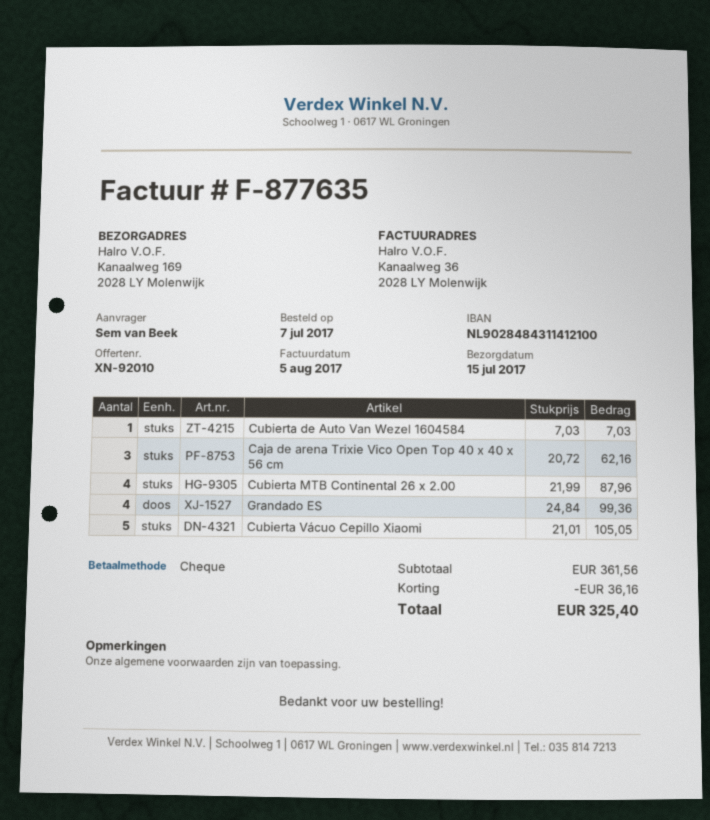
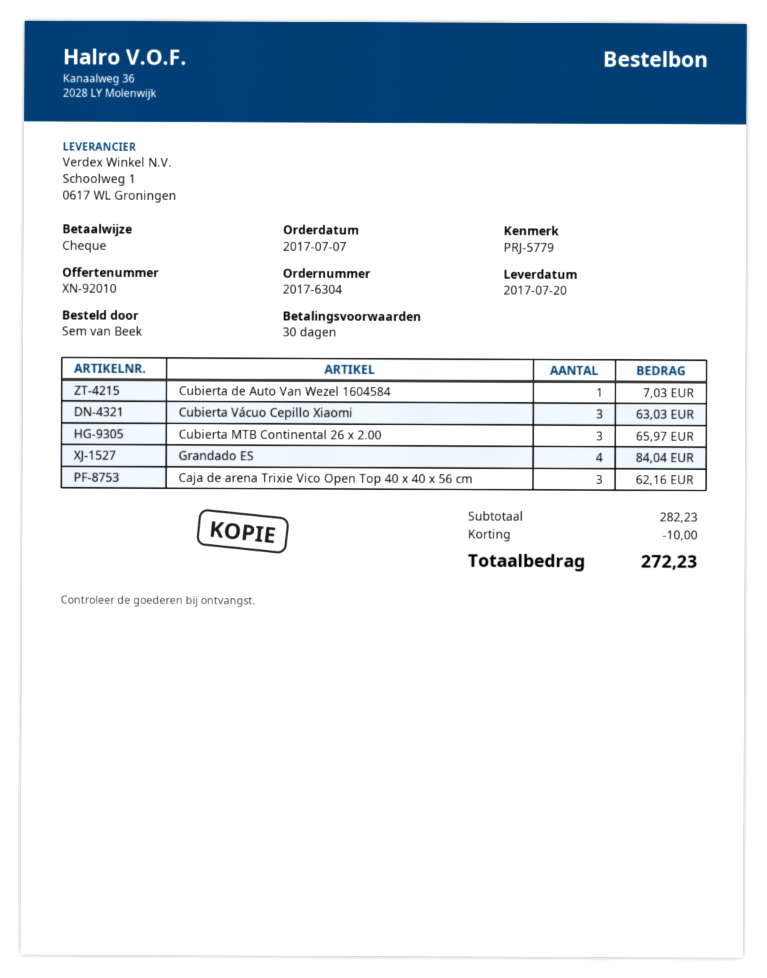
delivery date: 2017-07-15 -> 2017-07-20
Cubierta MTB Continental 26 x 2.00: 4 for 87.96 -> 3 for 65.97
Grandado ES: 4 for 99.36 -> 4 for 84.04
Cubierta Vácuo Cepillo Xiaomi: 5 for 105.05 -> 3 for 63.03
subtotal: 361.56 -> 282.23
discount: 36.16 -> 10.00
total: 325.40 -> 272.23

